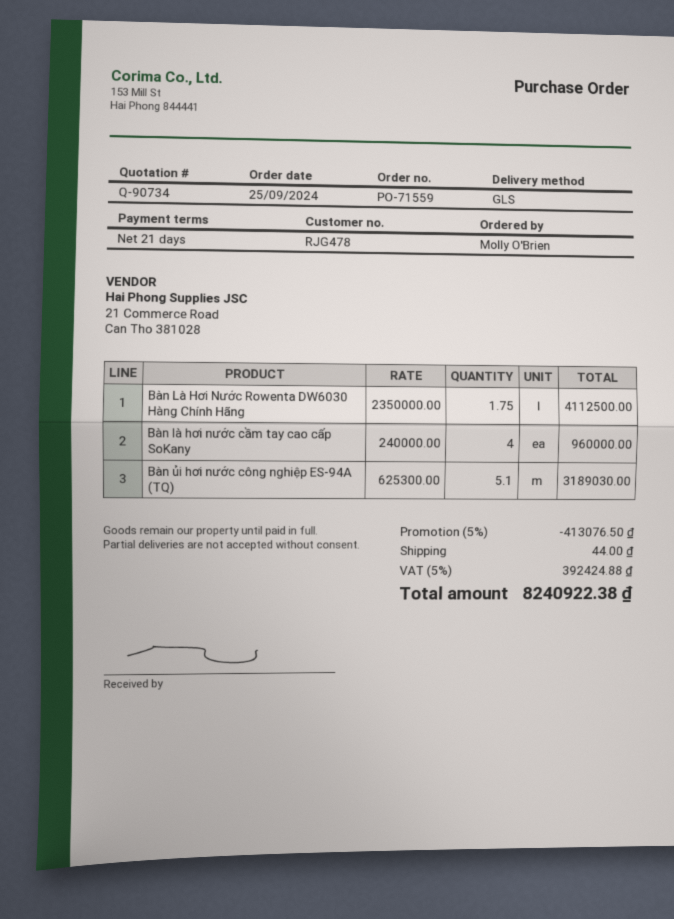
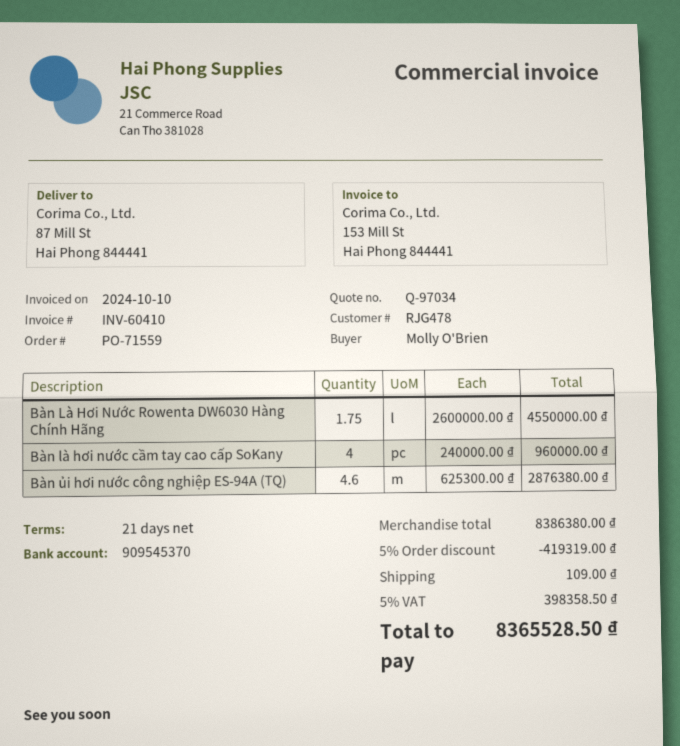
quote number: Q-90734 -> Q-97034
Bàn Là Hơi Nước Rowenta DW6030 Hàng Chính Hãng: 1.75 x 2350000.00 = 4112500.00 -> 1.75 x 2600000.00 = 4550000.00
Bàn ủi hơi nước công nghiệp ES-94A (TQ): 5.1 x 625300.00 = 3189030.00 -> 4.6 x 625300.00 = 2876380.00
discount: 5% = 413076.50 -> 5% = 419319.00
shipping: 44.00 -> 109.00
tax: 5% = 392424.88 -> 5% = 398358.50
total: 8240922.38 -> 8365528.50

